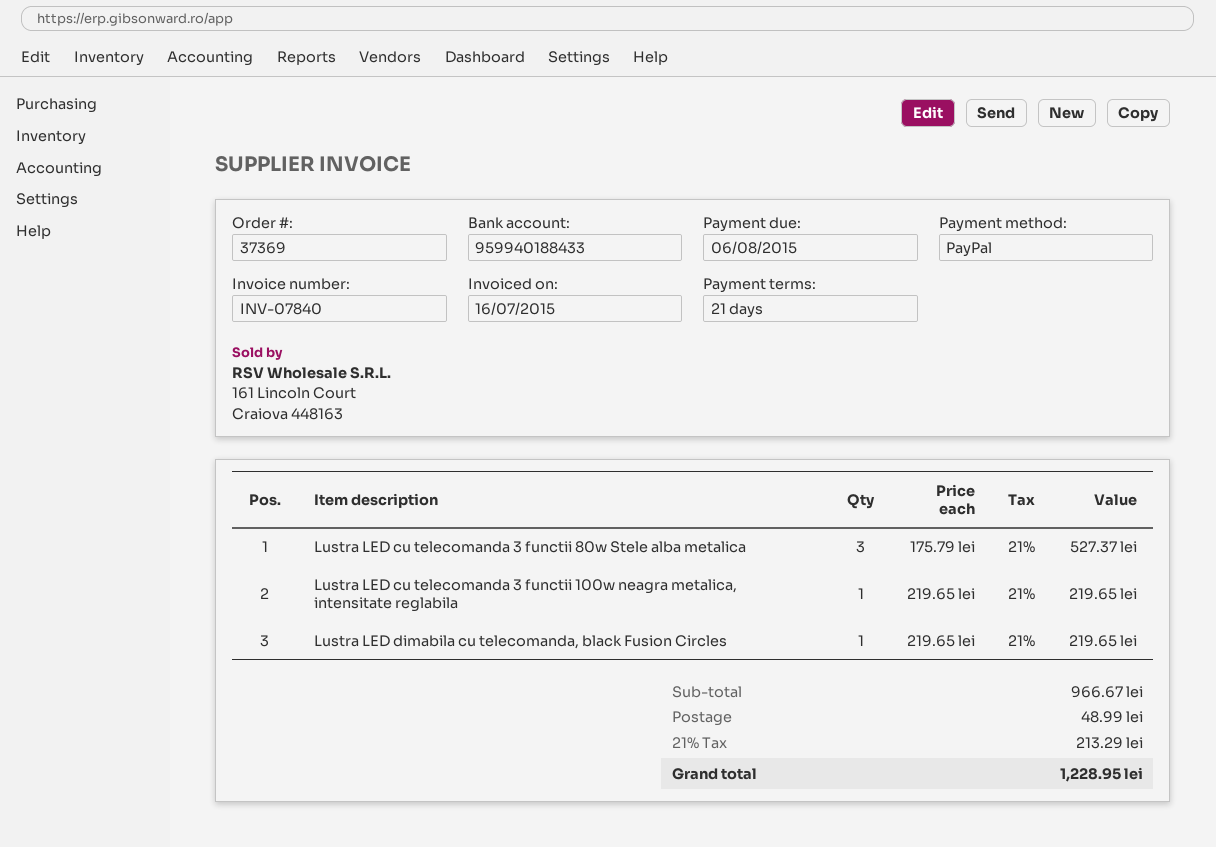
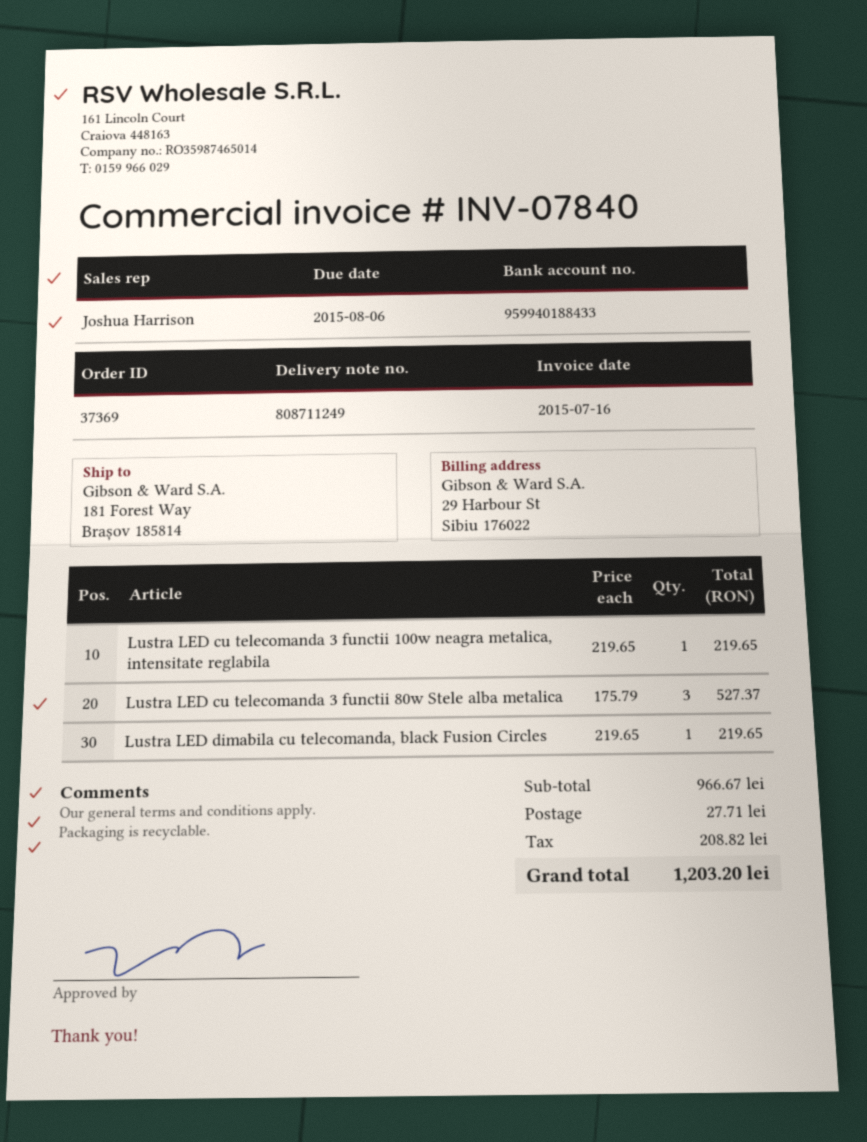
shipping: 48.99 -> 27.71
tax: 213.29 -> 208.82
total: 1228.95 -> 1203.20

